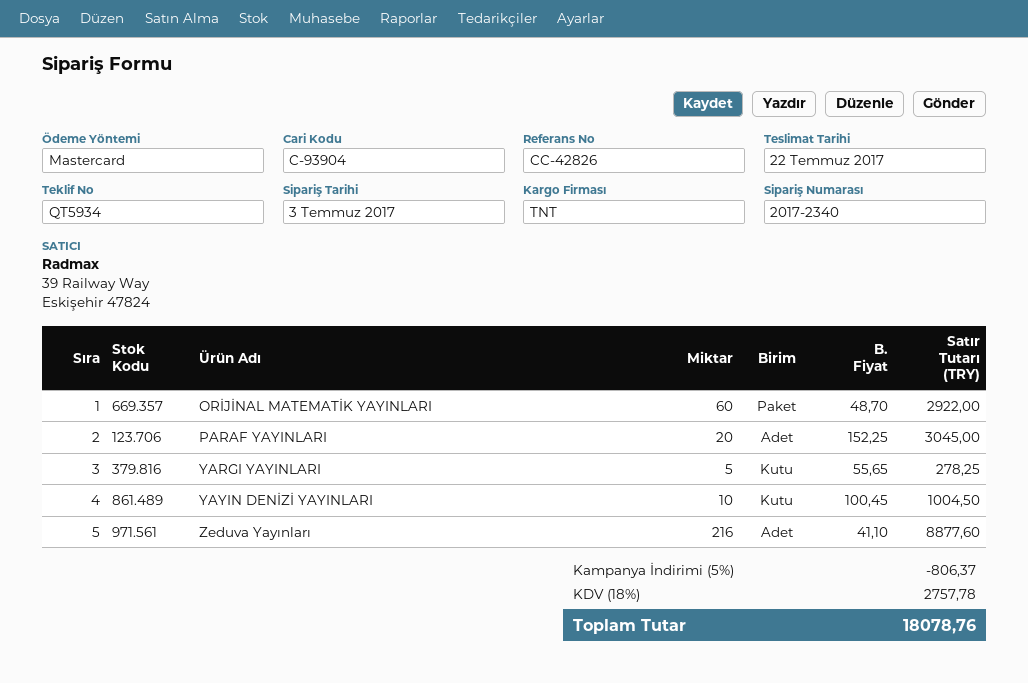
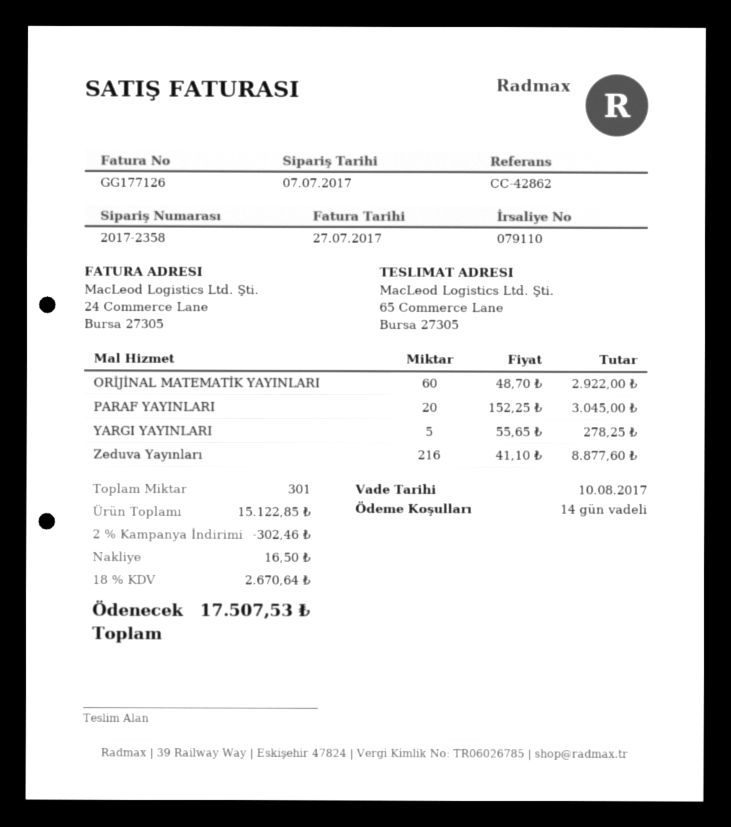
order number: 2017-2340 -> 2017-2358
order date: 2017-07-03 -> 2017-07-07
reference: CC-42826 -> CC-42862
YAYIN DENİZİ YAYINLARI: 10 x 100.45 = 1004.50 -> none
discount: 5% = 806.37 -> 2% = 302.46
shipping: none -> 16.50
tax: 18% = 2757.78 -> 18% = 2670.64
total: 18078.76 -> 17507.53

